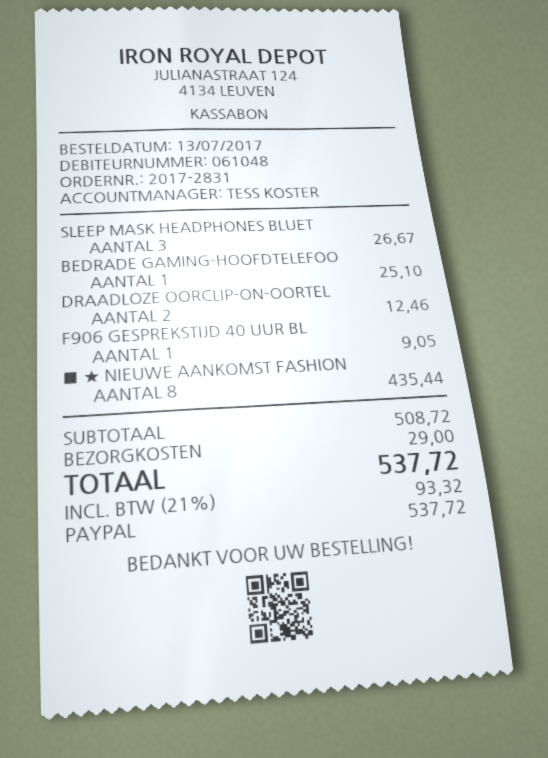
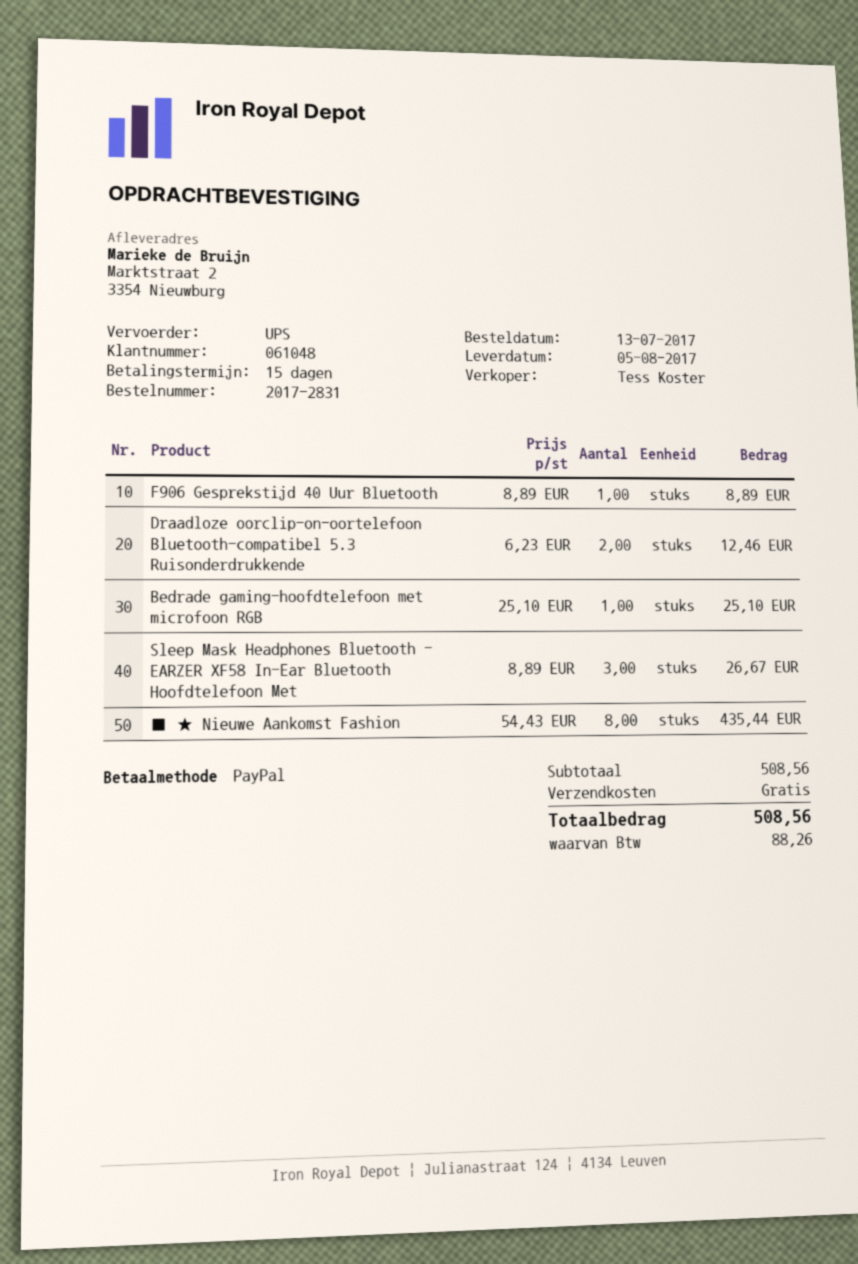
F906 GESPREKSTIJD 40 UUR BL: 1 for 9.05 -> 1 for 8.89
subtotal: 508.72 -> 508.56
shipping: 29.00 -> 0.00
tax: 93.32 -> 88.26
total: 537.72 -> 508.56

